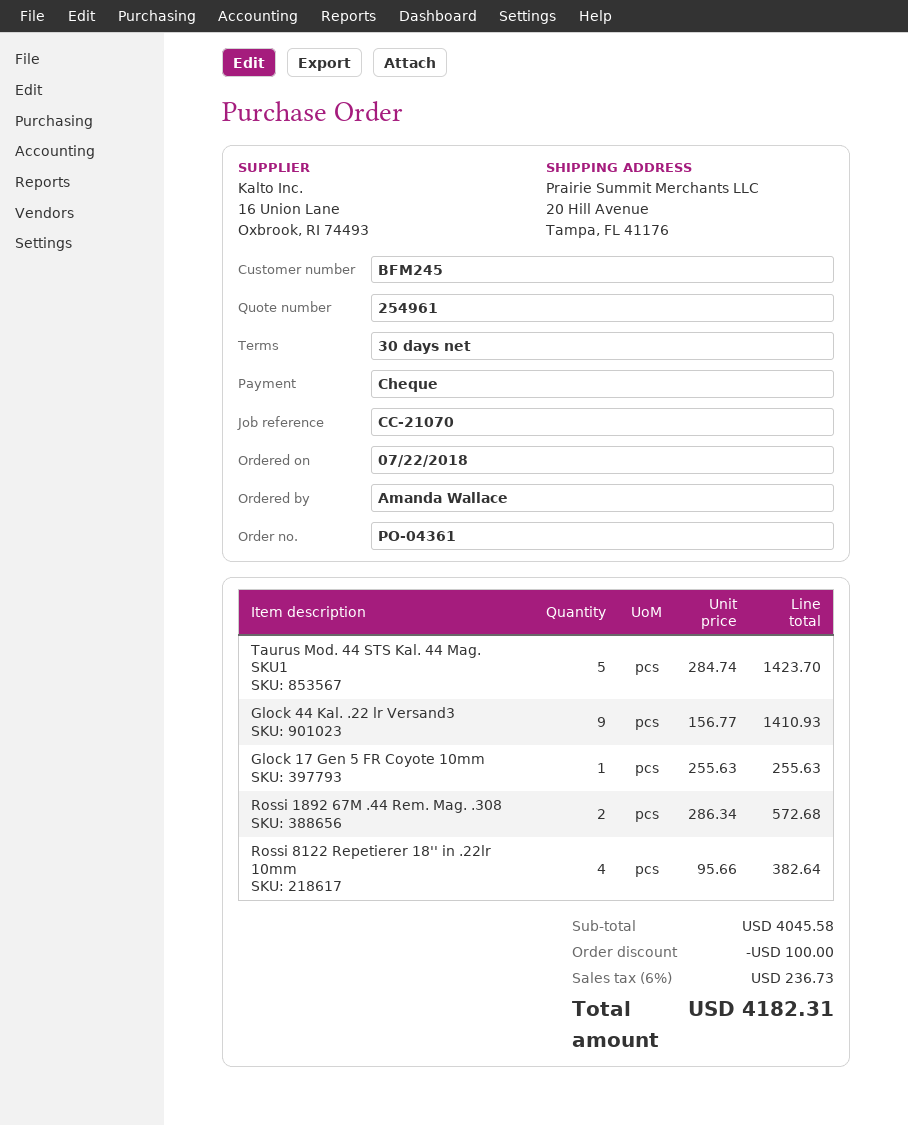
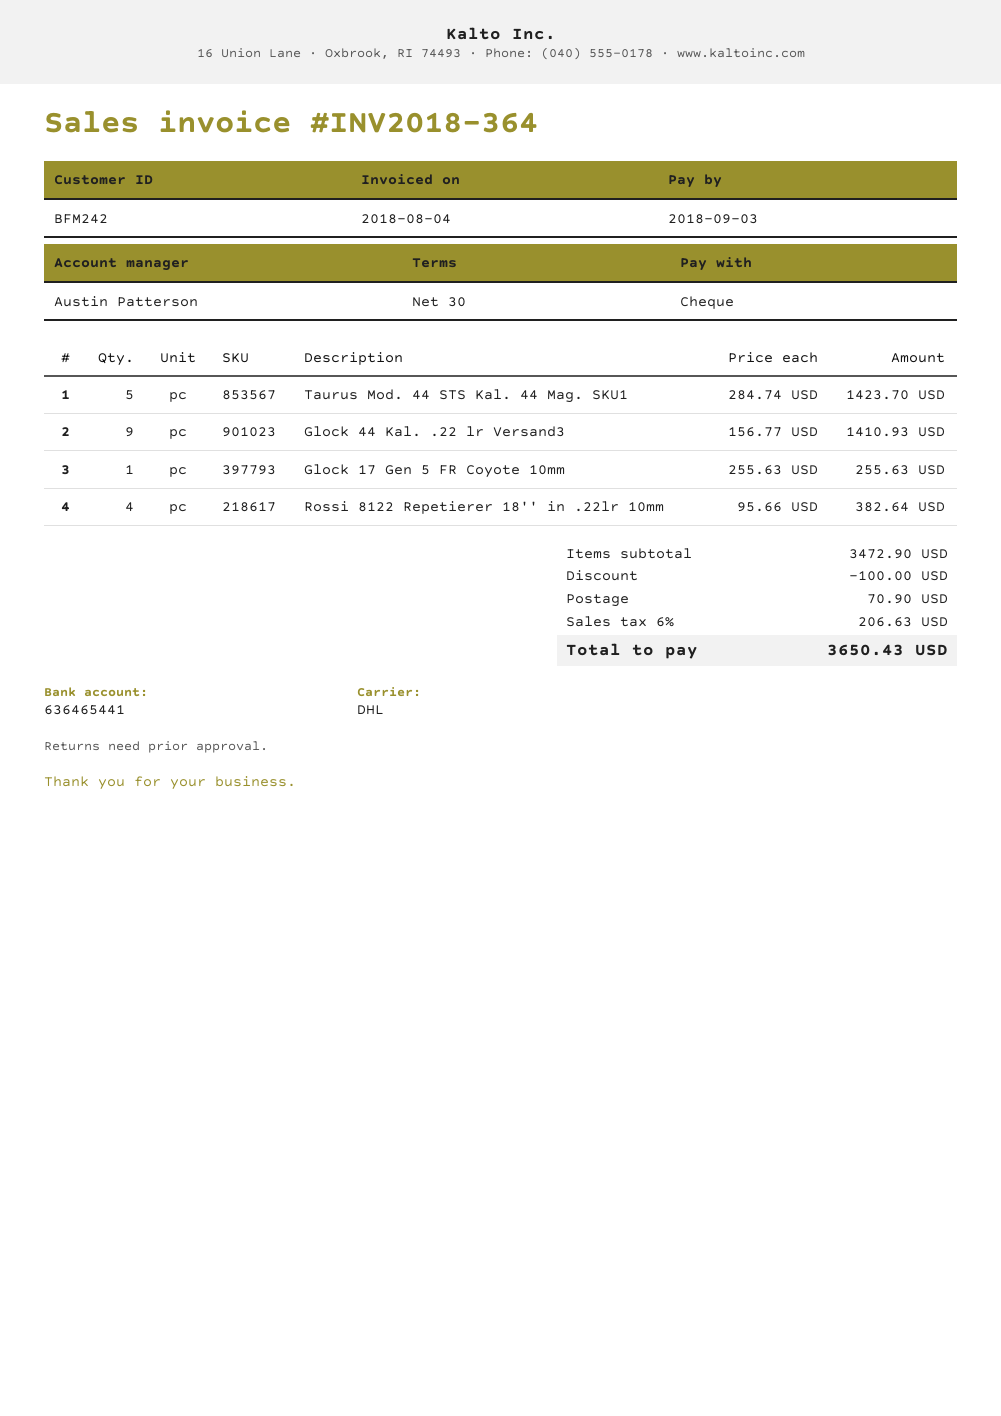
customer number: BFM245 -> BFM242
Rossi 1892 67M .44 Rem. Mag. .308: 2 x 286.34 = 572.68 -> none
subtotal: 4045.58 -> 3472.90
shipping: none -> 70.90
tax: 6% = 236.73 -> 6% = 206.63
total: 4182.31 -> 3650.43

